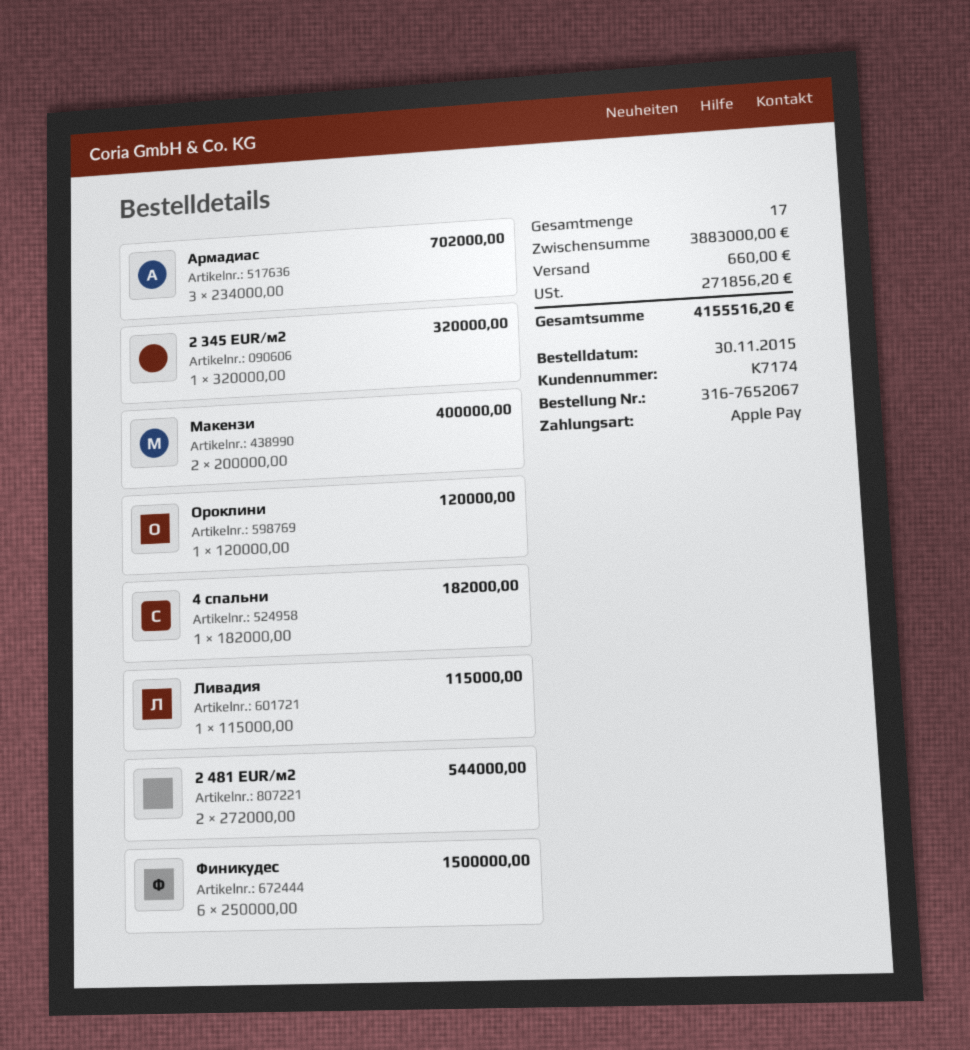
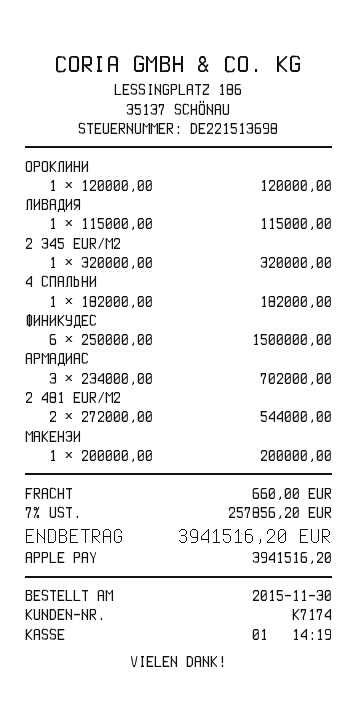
Макензи: 2 x 200000.00 = 400000.00 -> 1 x 200000.00 = 200000.00
tax: 271856.20 -> 257856.20
total: 4155516.20 -> 3941516.20

